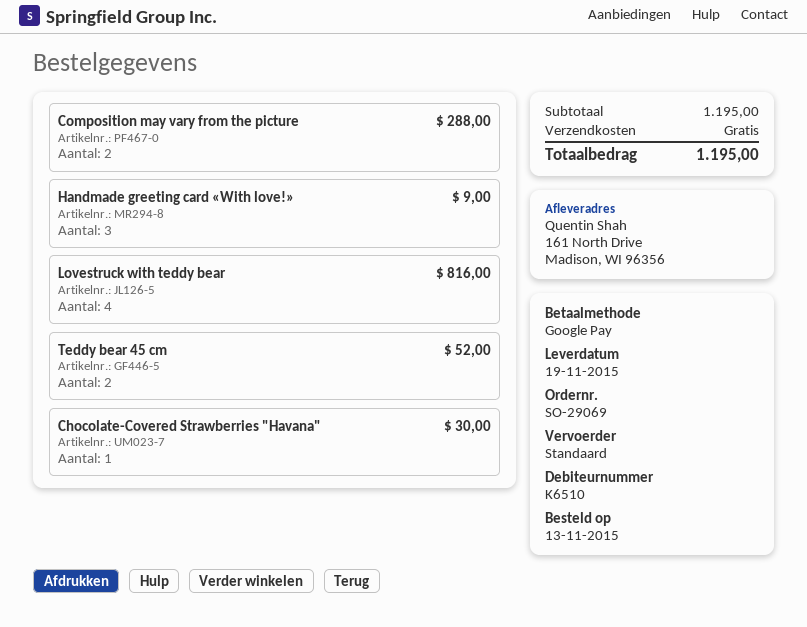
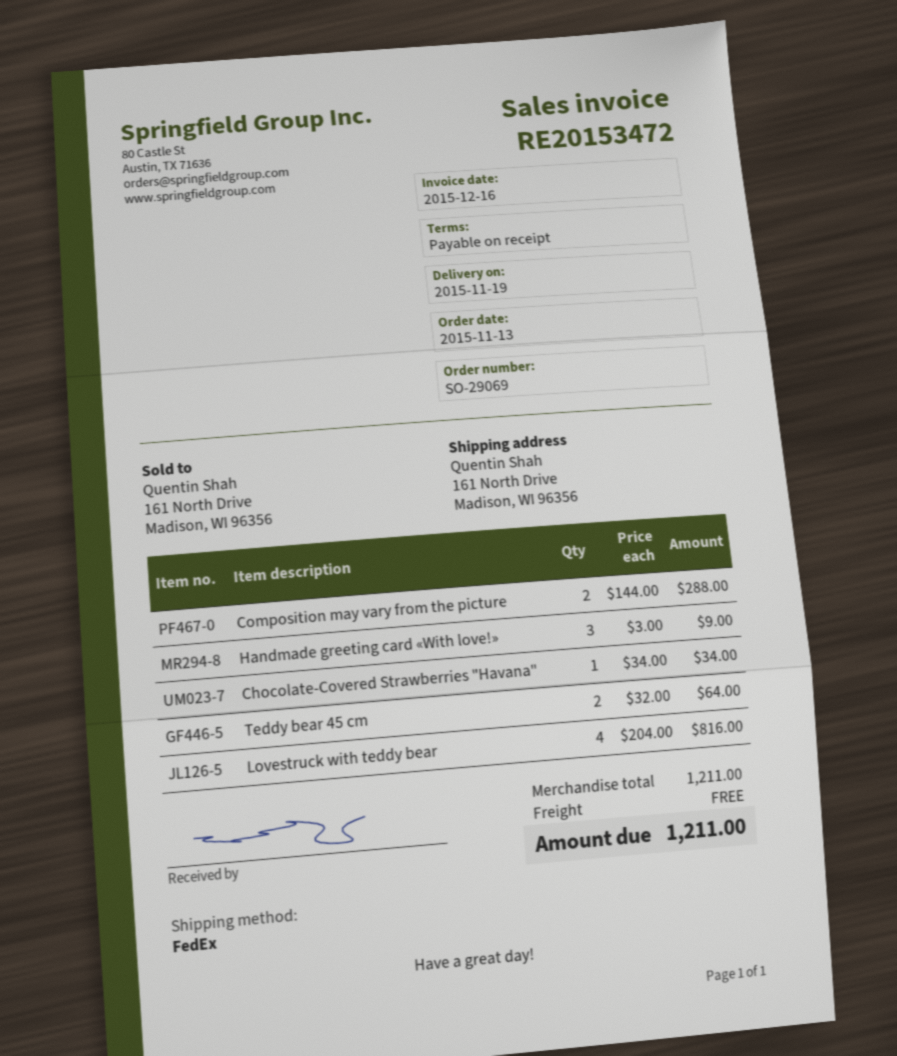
shipping method: standard -> FedEx
Teddy bear 45 cm: 2 for 52.00 -> 2 for 64.00
Chocolate-Covered Strawberries "Havana": 1 for 30.00 -> 1 for 34.00
subtotal: 1195.00 -> 1211.00
total: 1195.00 -> 1211.00

